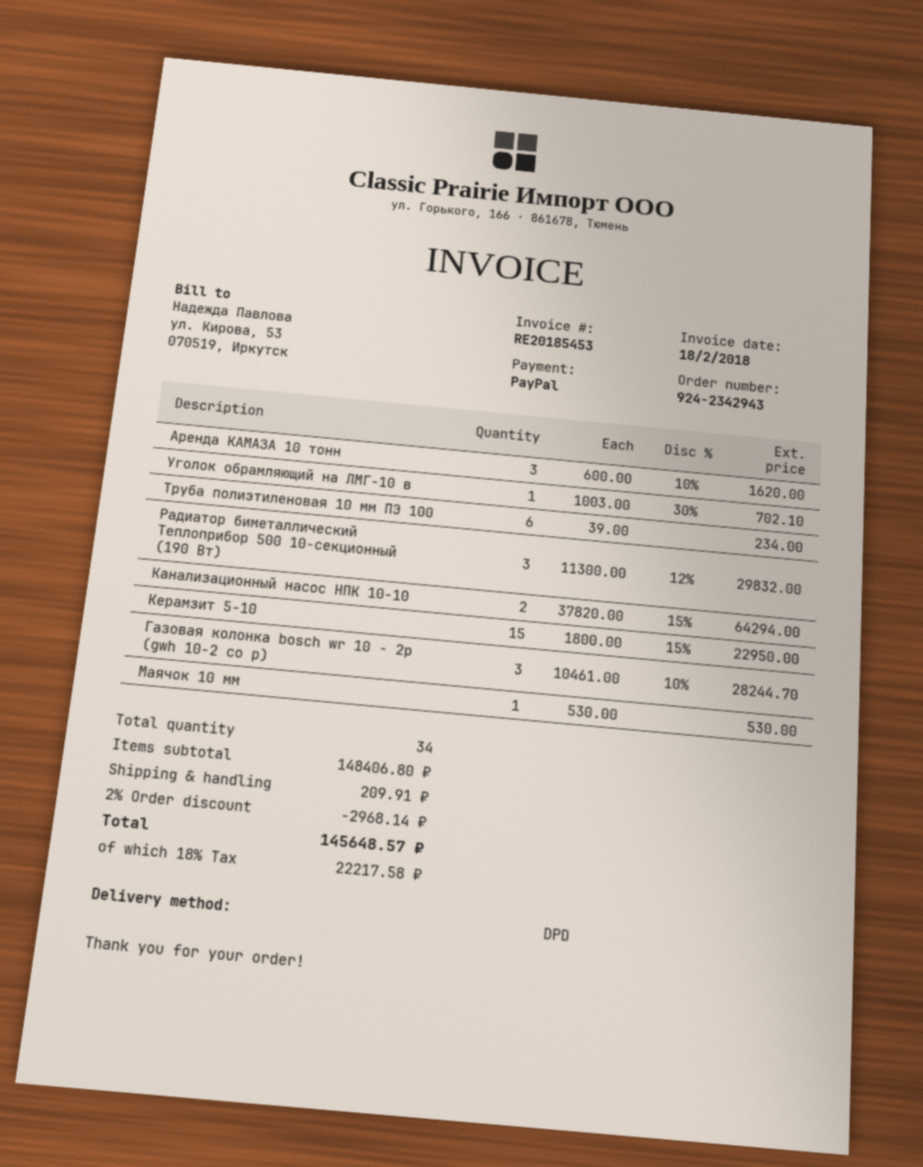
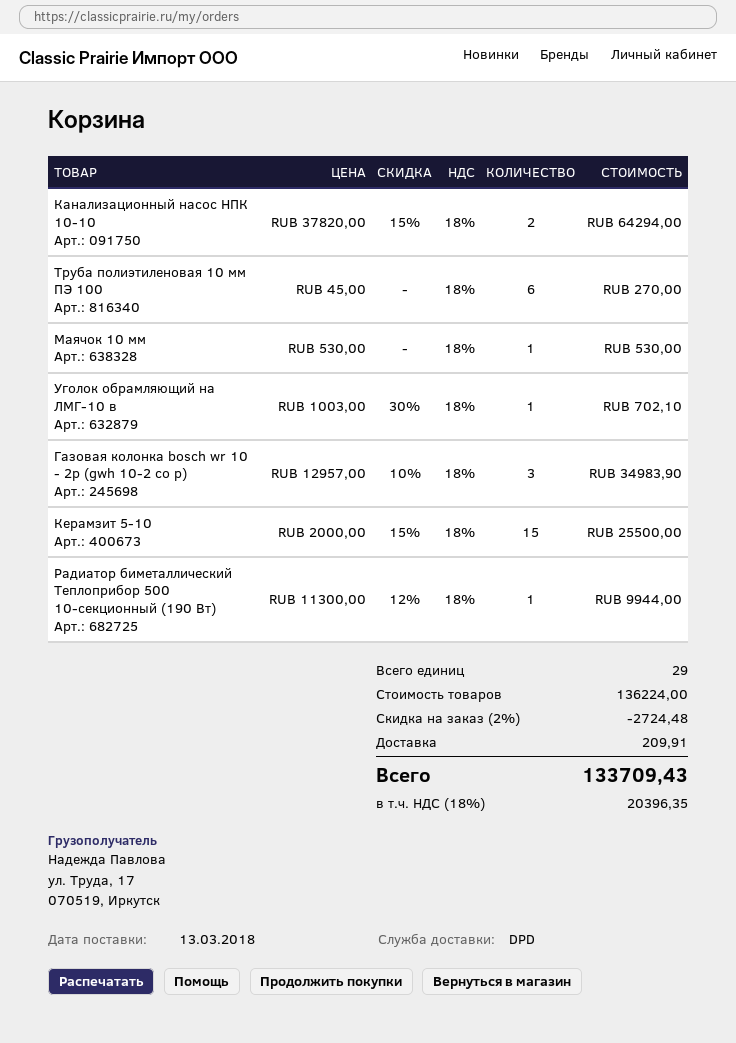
Аренда КАМАЗА 10 тонн: 3 x 600.00 - 10% = 1620.00 -> none
Труба полиэтиленовая 10 мм ПЭ 100: 6 x 39.00 = 234.00 -> 6 x 45.00 = 270.00
Радиатор биметаллический Теплоприбор 500 10-секционный (190 Вт): 3 x 11300.00 - 12% = 29832.00 -> 1 x 11300.00 - 12% = 9944.00
Керамзит 5-10: 15 x 1800.00 - 15% = 22950.00 -> 15 x 2000.00 - 15% = 25500.00
Газовая колонка bosch wr 10 - 2p (gwh 10-2 co p): 3 x 10461.00 - 10% = 28244.70 -> 3 x 12957.00 - 10% = 34983.90
total quantity: 34 -> 29
subtotal: 148406.80 -> 136224.00
discount: 2% = 2968.14 -> 2% = 2724.48
tax: 18% = 22217.58 -> 18% = 20396.35
total: 145648.57 -> 133709.43

